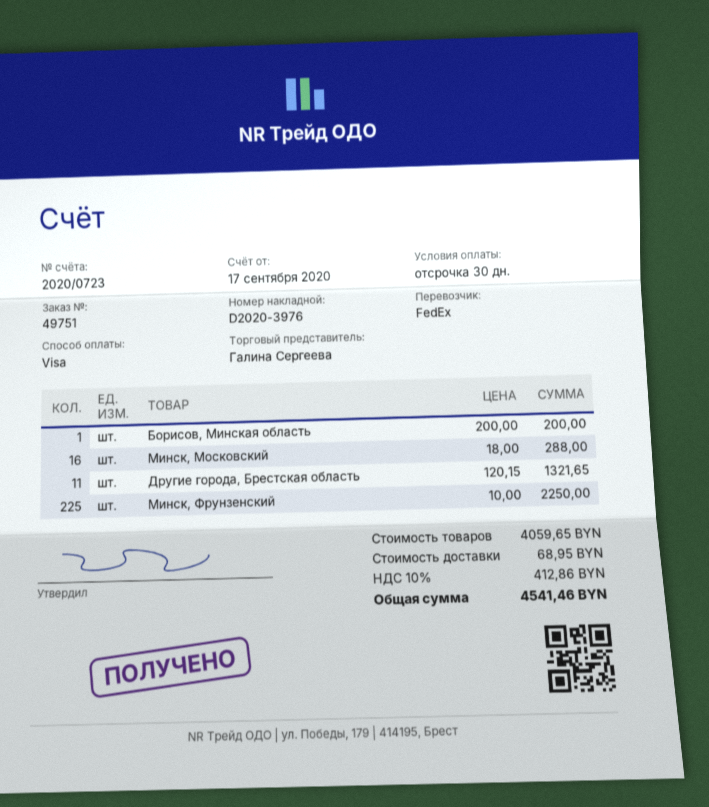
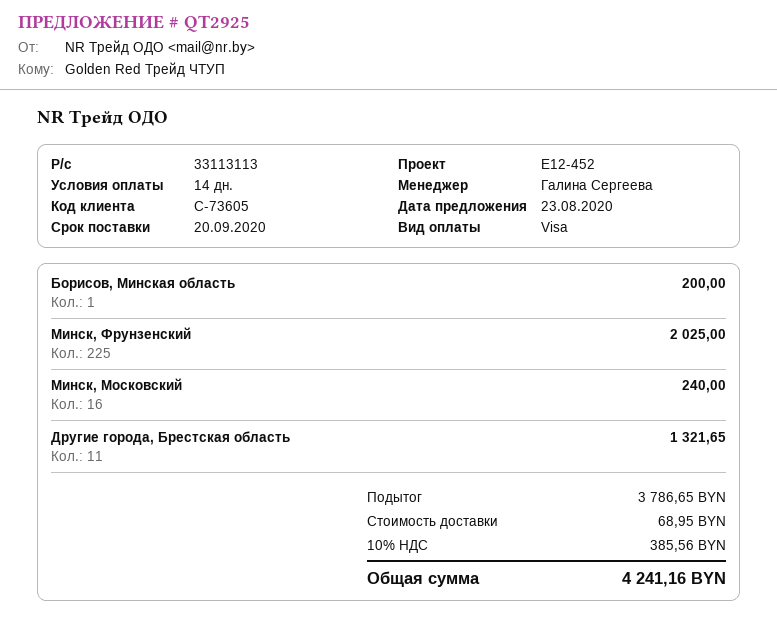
payment terms: 30 days -> 14 days
Минск, Московский: 16 for 288.00 -> 16 for 240.00
Минск, Фрунзенский: 225 for 2250.00 -> 225 for 2025.00
subtotal: 4059.65 -> 3786.65
tax: 10% = 412.86 -> 10% = 385.56
total: 4541.46 -> 4241.16

